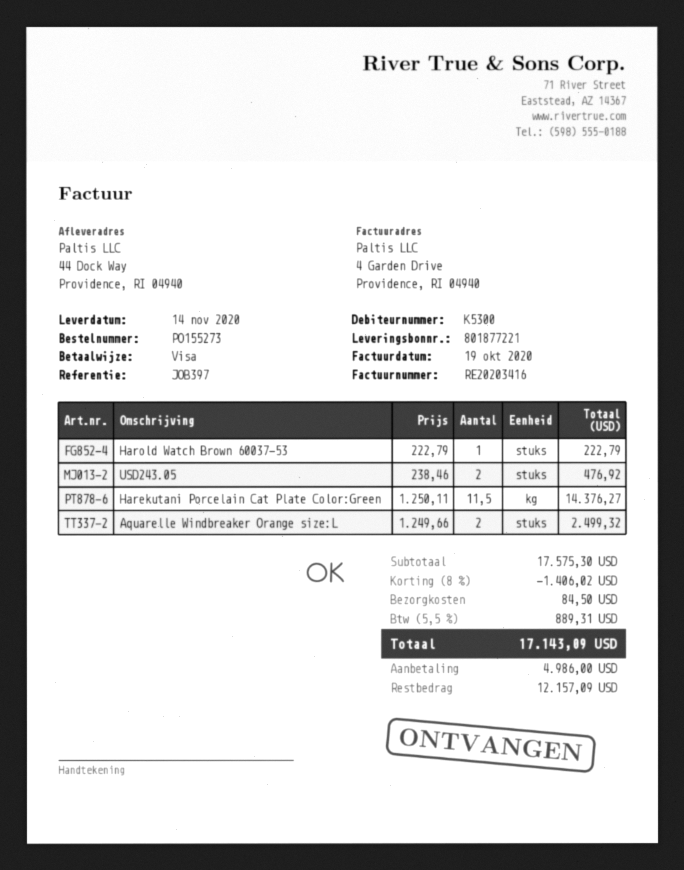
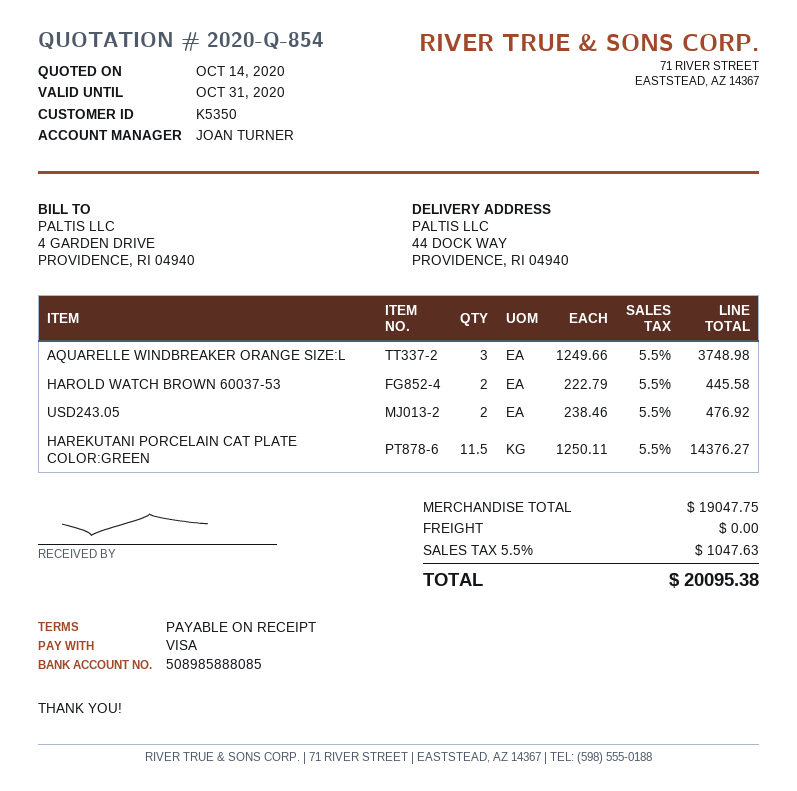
customer number: K5300 -> K5350
Harold Watch Brown 60037-53: 1 x 222.79 = 222.79 -> 2 x 222.79 = 445.58
Aquarelle Windbreaker Orange size:L: 2 x 1249.66 = 2499.32 -> 3 x 1249.66 = 3748.98
subtotal: 17575.30 -> 19047.75
discount: 8% = 1406.02 -> none
shipping: 84.50 -> 0.00
tax: 5.5% = 889.31 -> 5.5% = 1047.63
total: 17143.09 -> 20095.38

